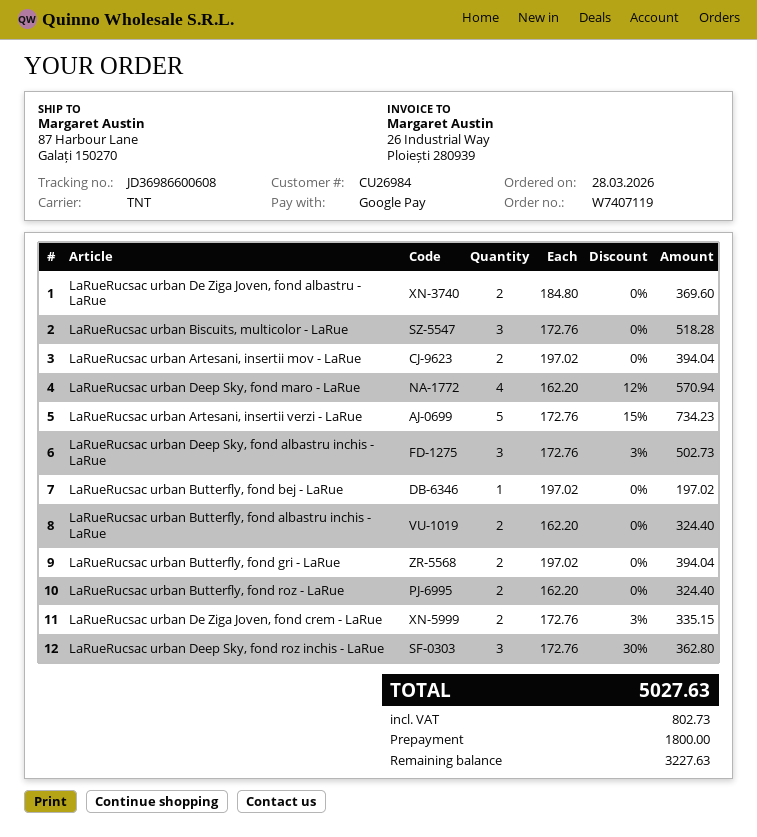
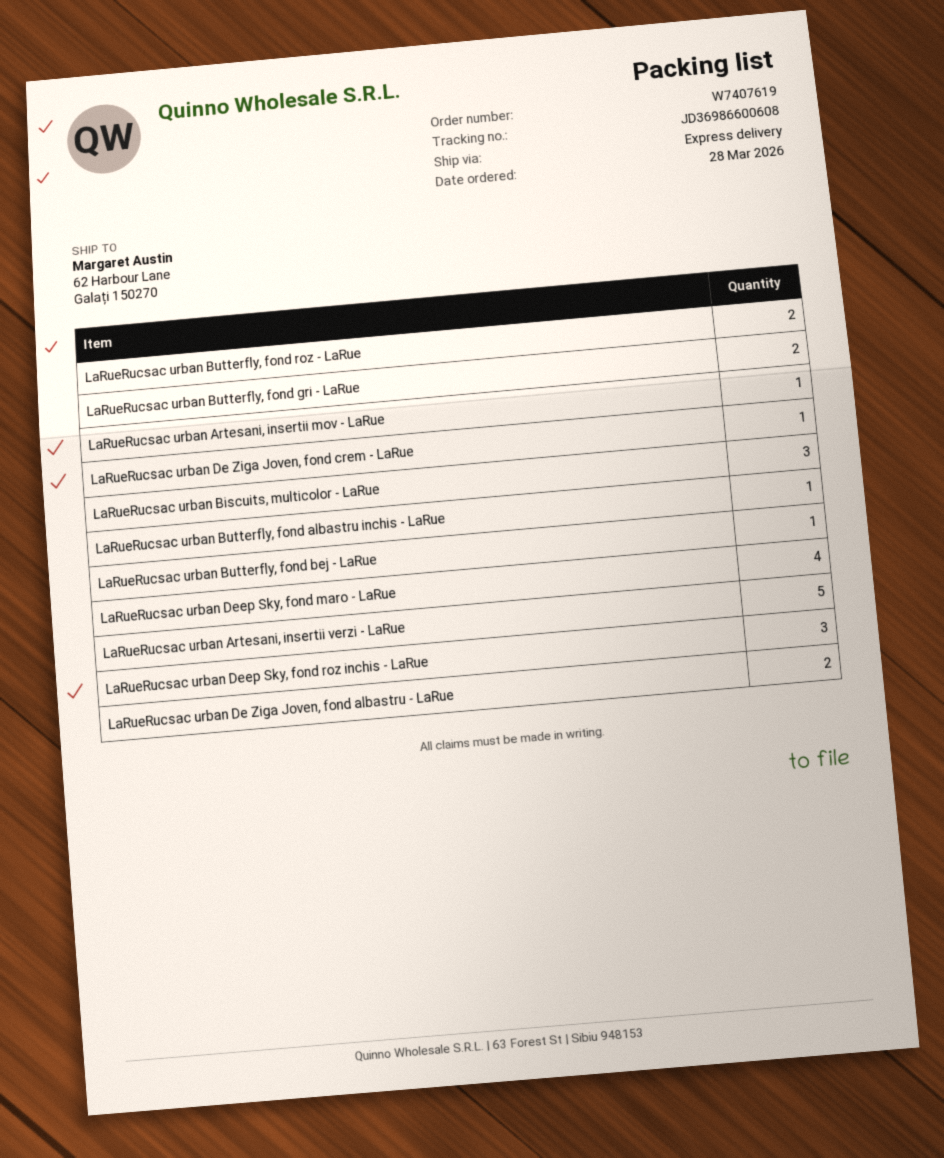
order number: W7407119 -> W7407619
shipping method: TNT -> express
ship to: 87 Harbour Lane, Galați 150270 -> 62 Harbour Lane, Galați 150270
LaRueRucsac urban Artesani, insertii mov - LaRue: 2 -> 1
LaRueRucsac urban Deep Sky, fond albastru inchis - LaRue: 3 -> none
LaRueRucsac urban Butterfly, fond albastru inchis - LaRue: 2 -> 1
LaRueRucsac urban De Ziga Joven, fond crem - LaRue: 2 -> 1

